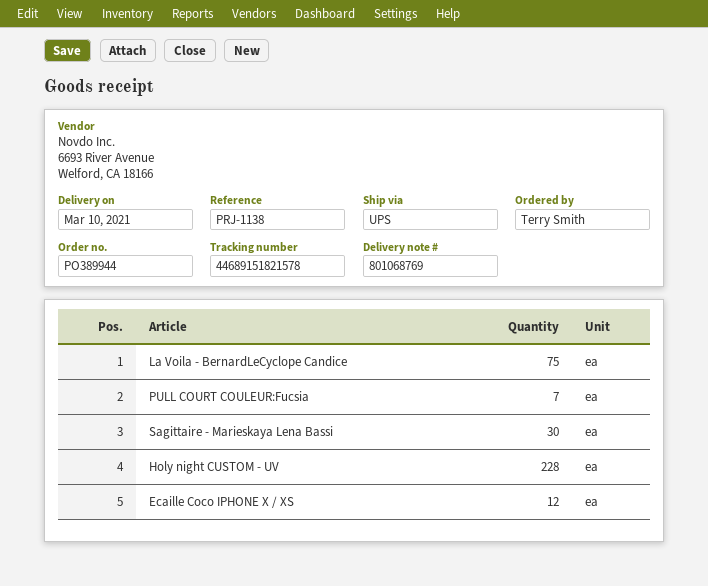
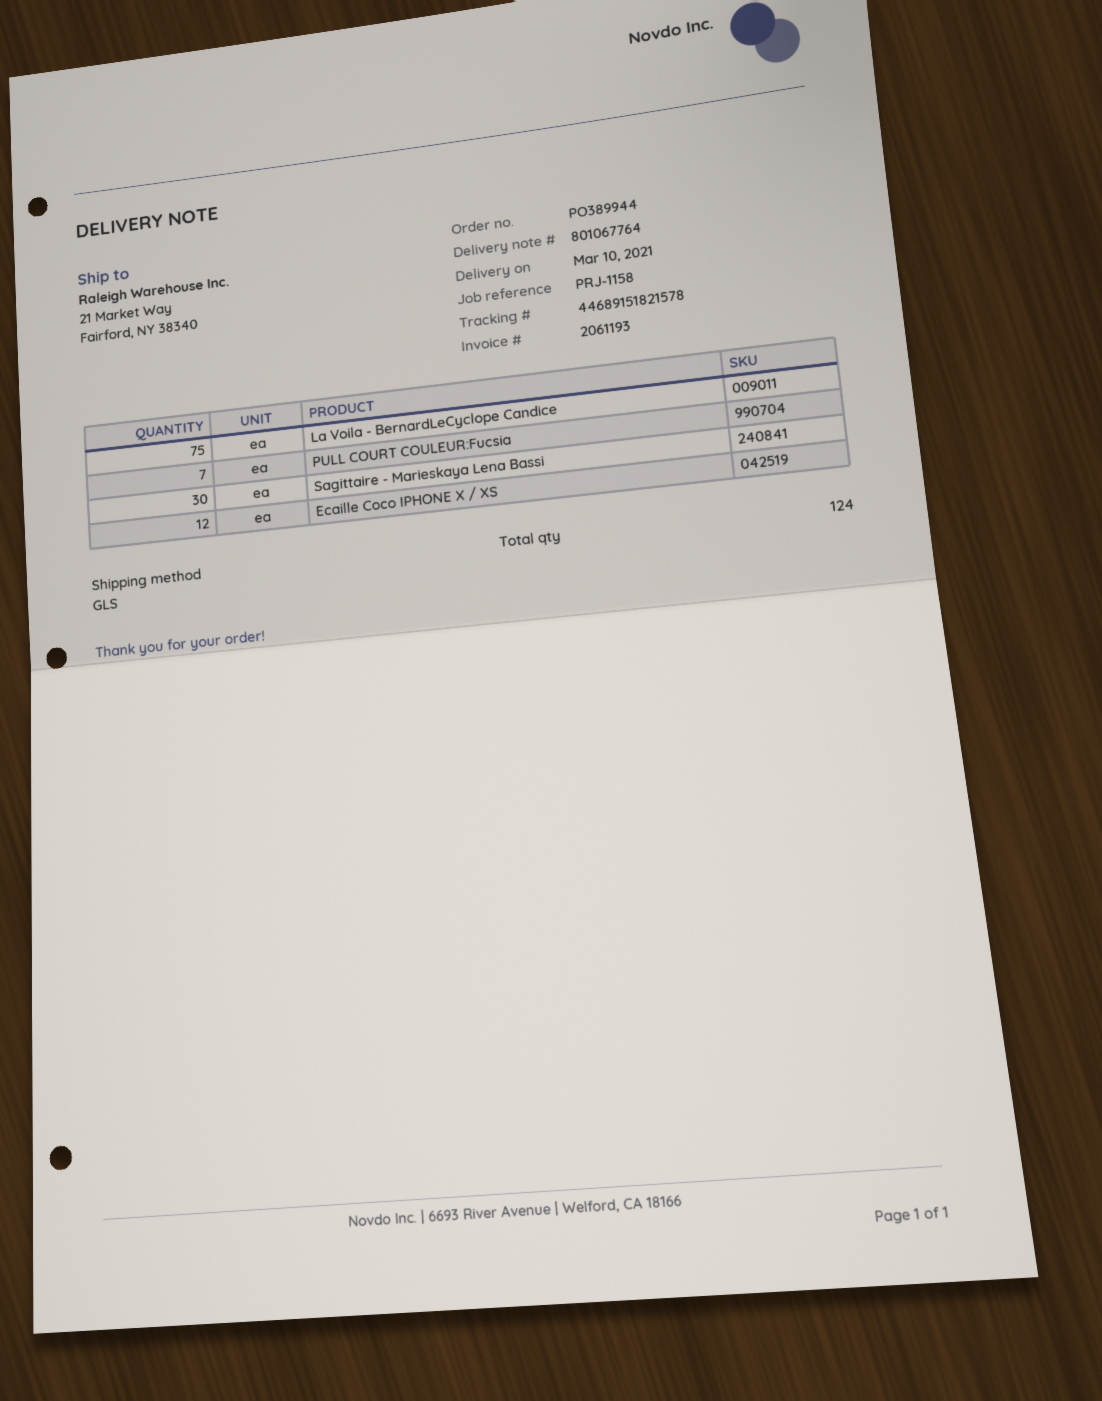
delivery note number: 801068769 -> 801067764
reference: PRJ-1138 -> PRJ-1158
shipping method: UPS -> GLS
Holy night CUSTOM - UV: 228 -> none

